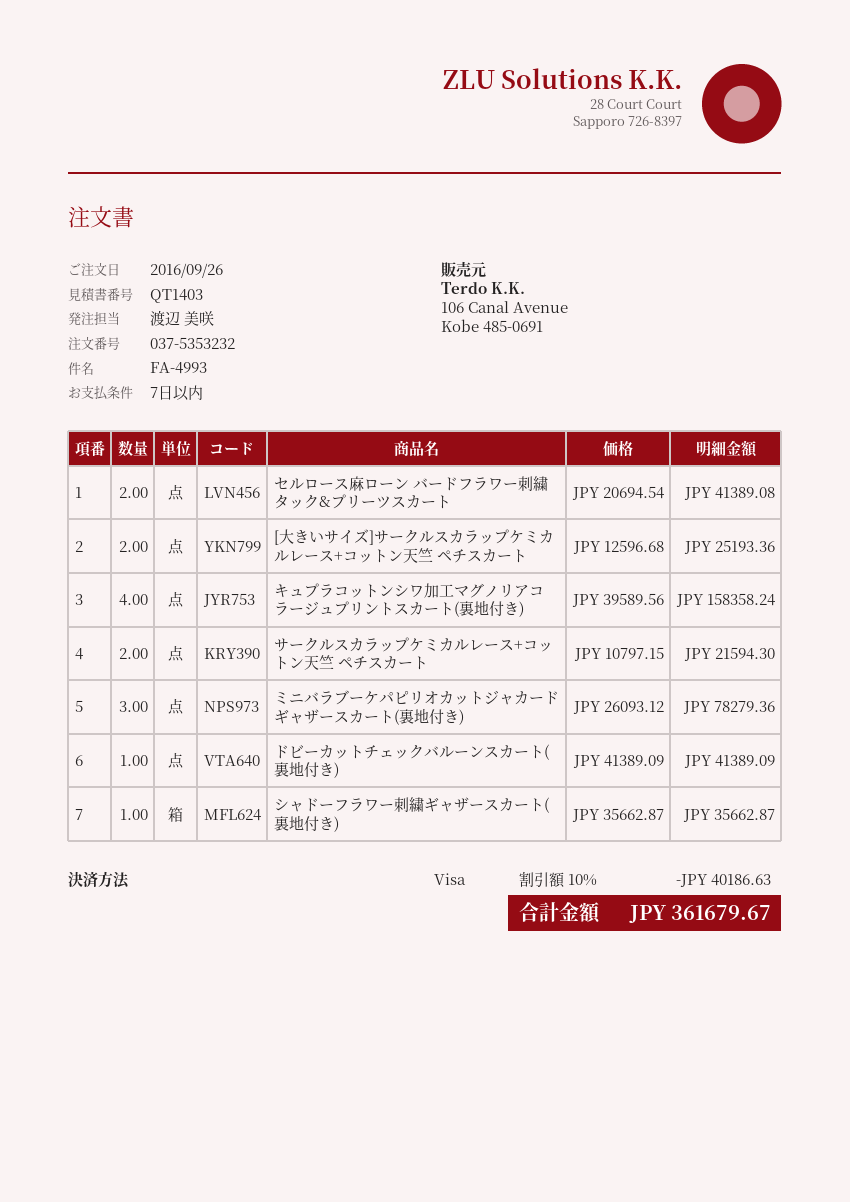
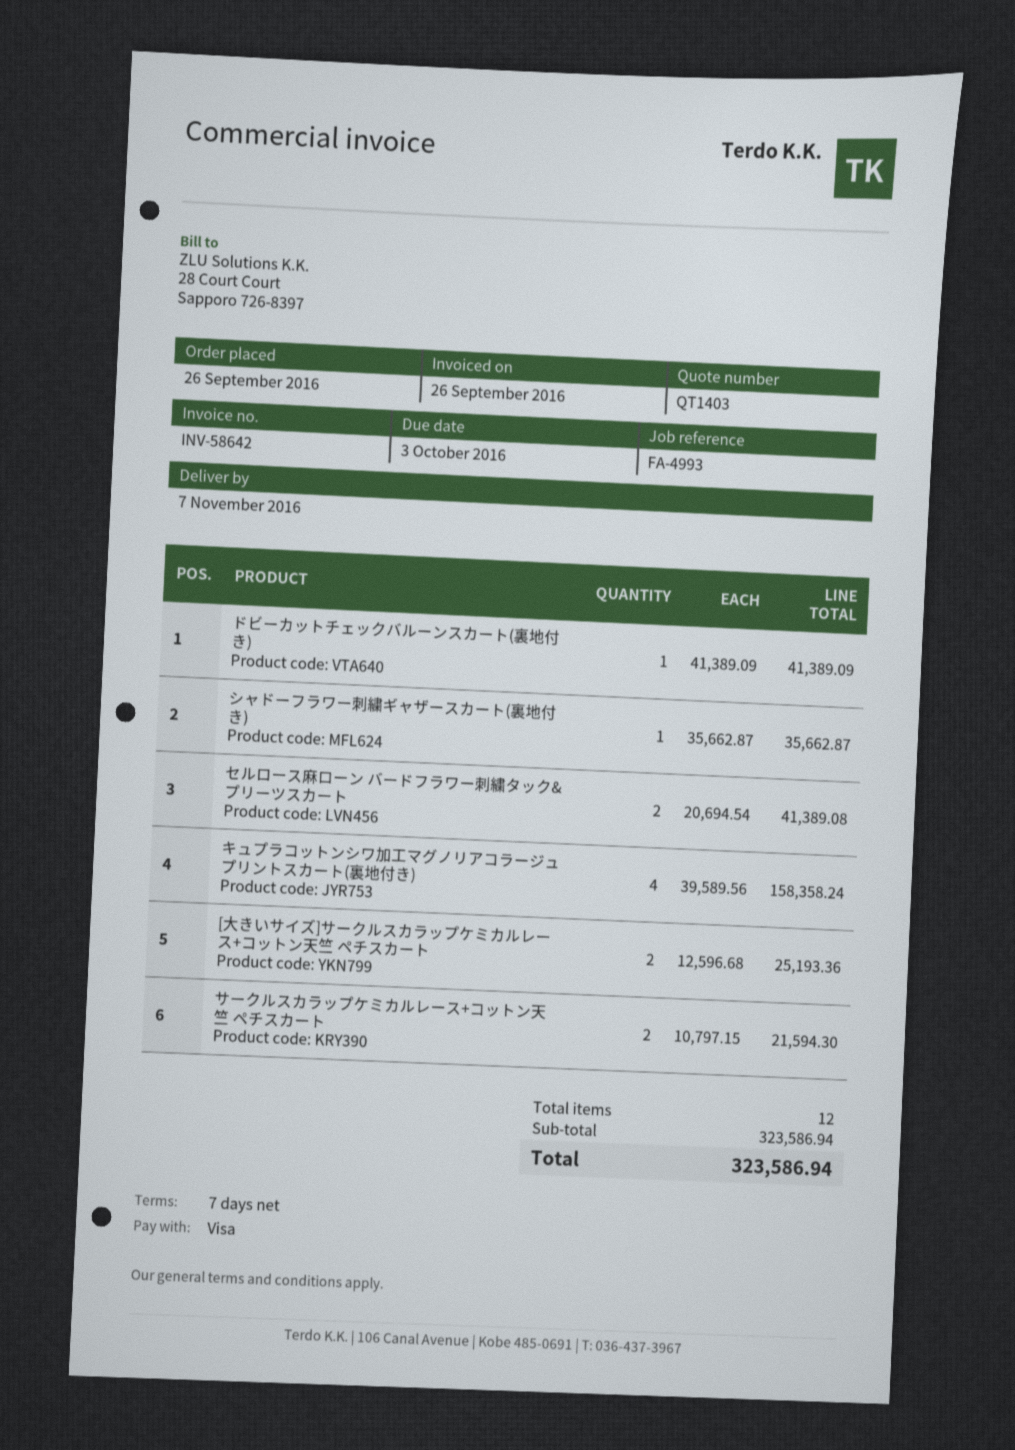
ミニバラブーケパピリオカットジャカード ギャザースカート(裏地付き): 3 x 26093.12 = 78279.36 -> none
discount: 10% = 40186.63 -> none
total: 361679.67 -> 323586.94

